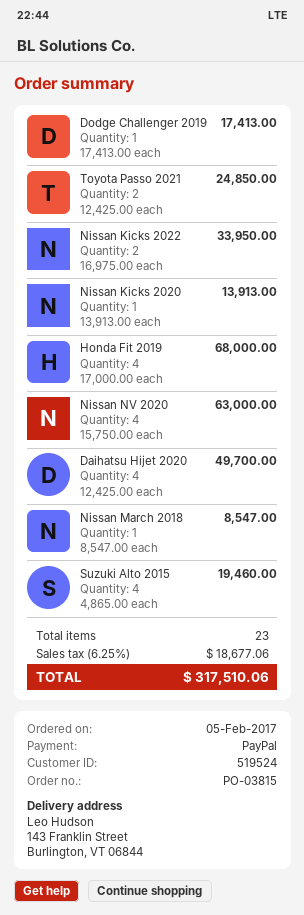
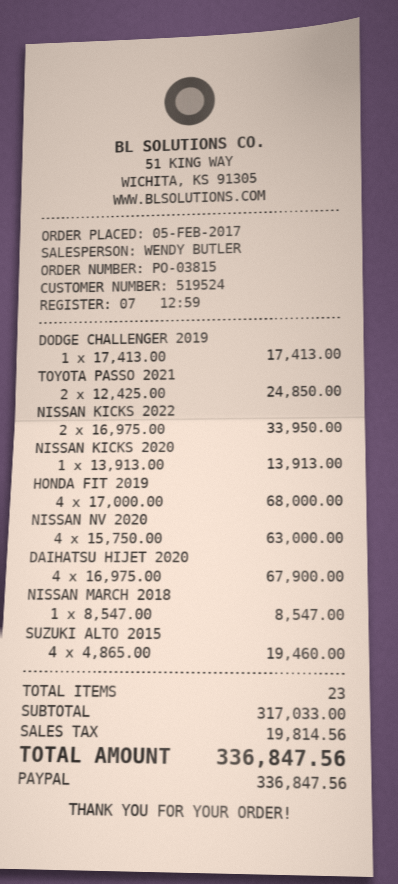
Daihatsu Hijet 2020: 4 x 12425.00 = 49700.00 -> 4 x 16975.00 = 67900.00
tax: 18677.06 -> 19814.56
total: 317510.06 -> 336847.56

